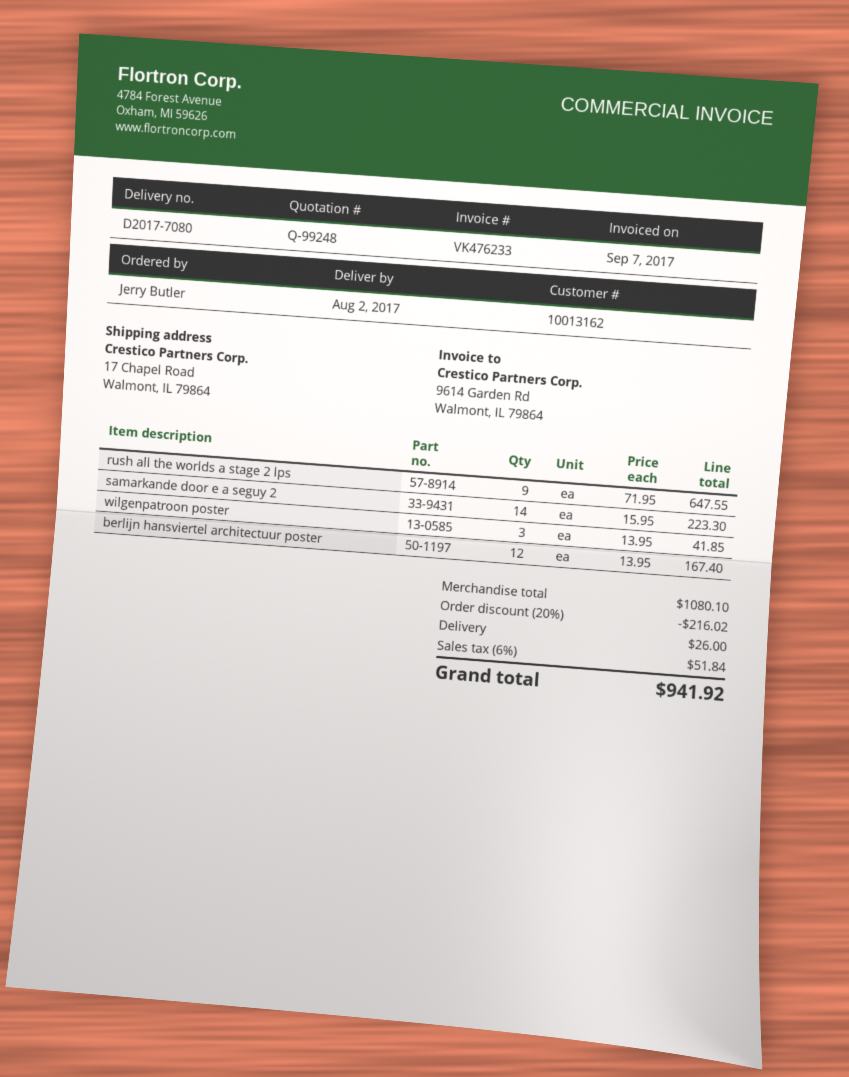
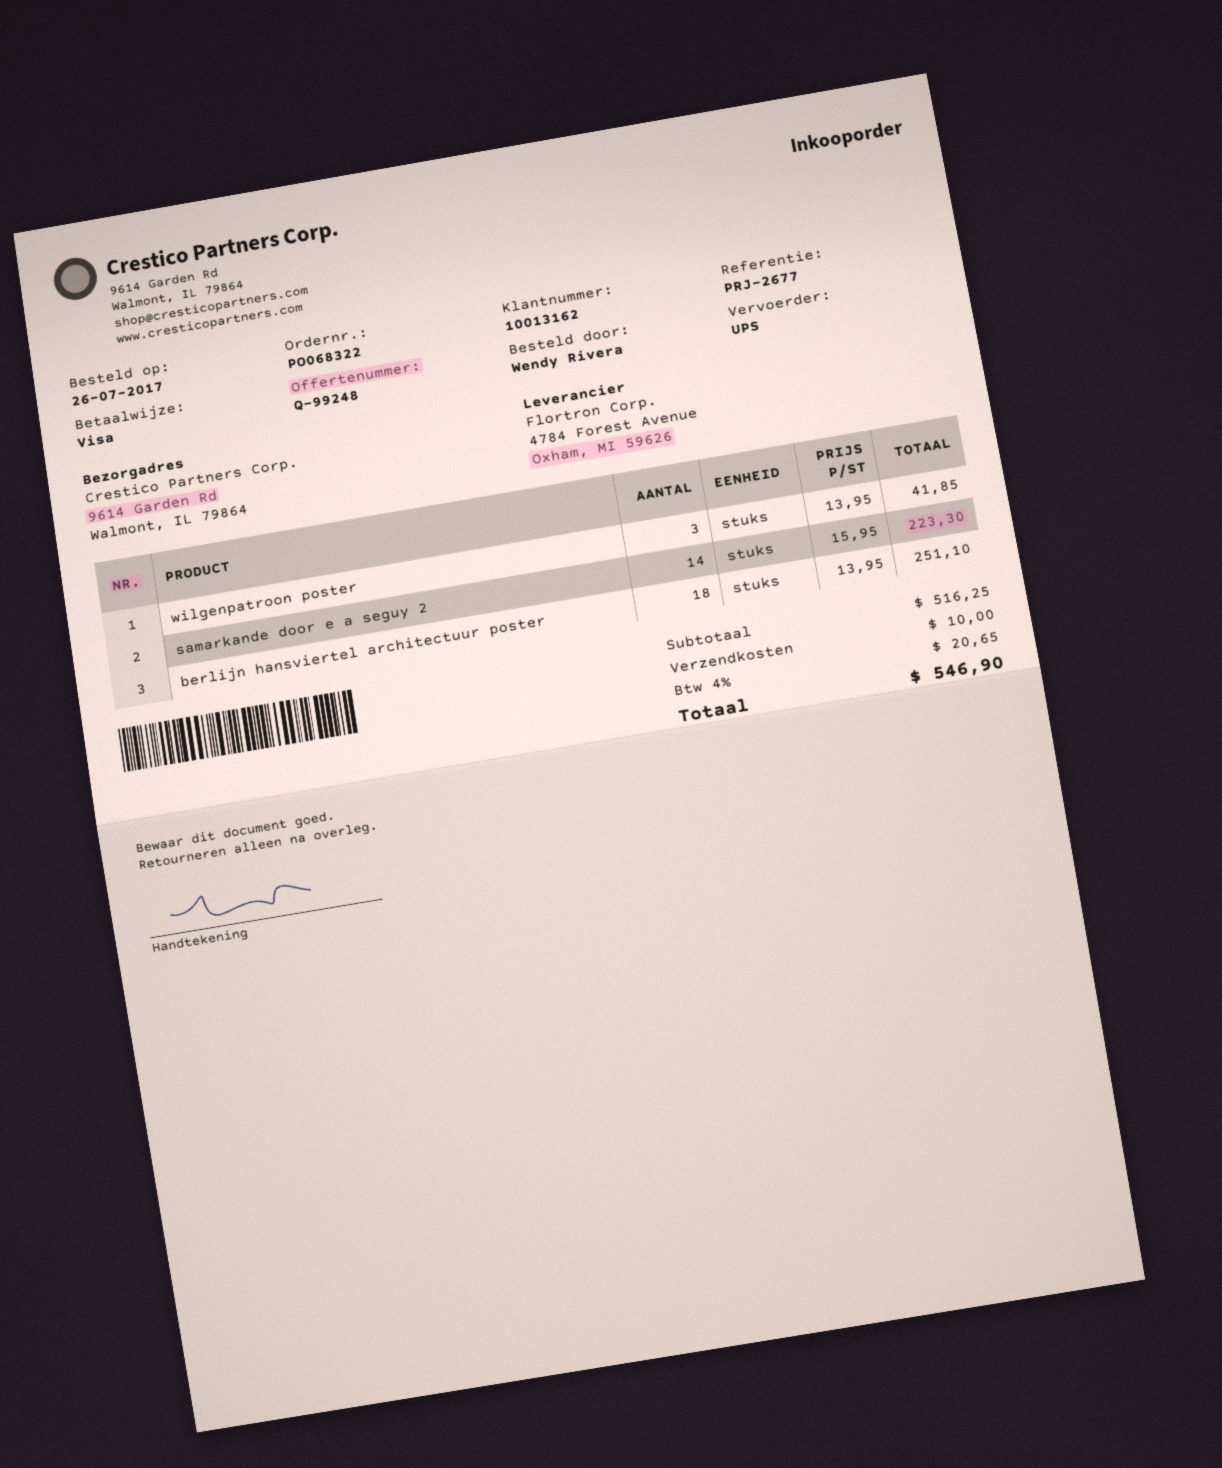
ordered by: Jerry Butler -> Wendy Rivera
ship to: 17 Chapel Road, Walmont, IL 79864 -> 9614 Garden Rd, Walmont, IL 79864
rush all the worlds a stage 2 lps: 9 x 71.95 = 647.55 -> none
berlijn hansviertel architectuur poster: 12 x 13.95 = 167.40 -> 18 x 13.95 = 251.10
subtotal: 1080.10 -> 516.25
discount: 20% = 216.02 -> none
shipping: 26.00 -> 10.00
tax: 6% = 51.84 -> 4% = 20.65
total: 941.92 -> 546.90

